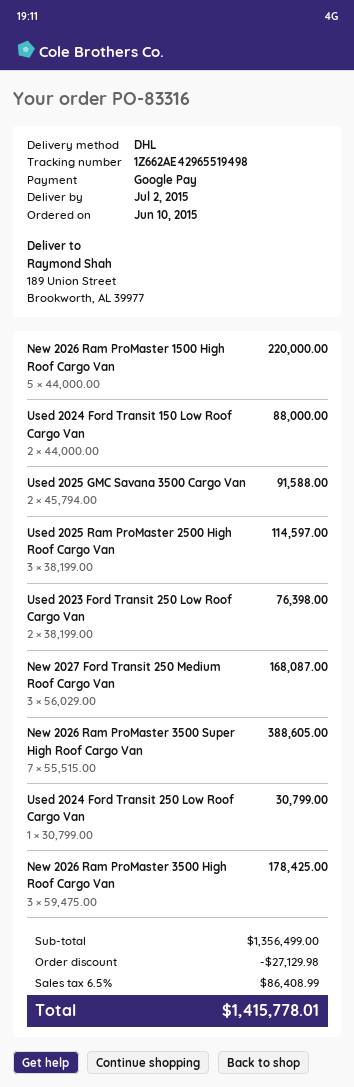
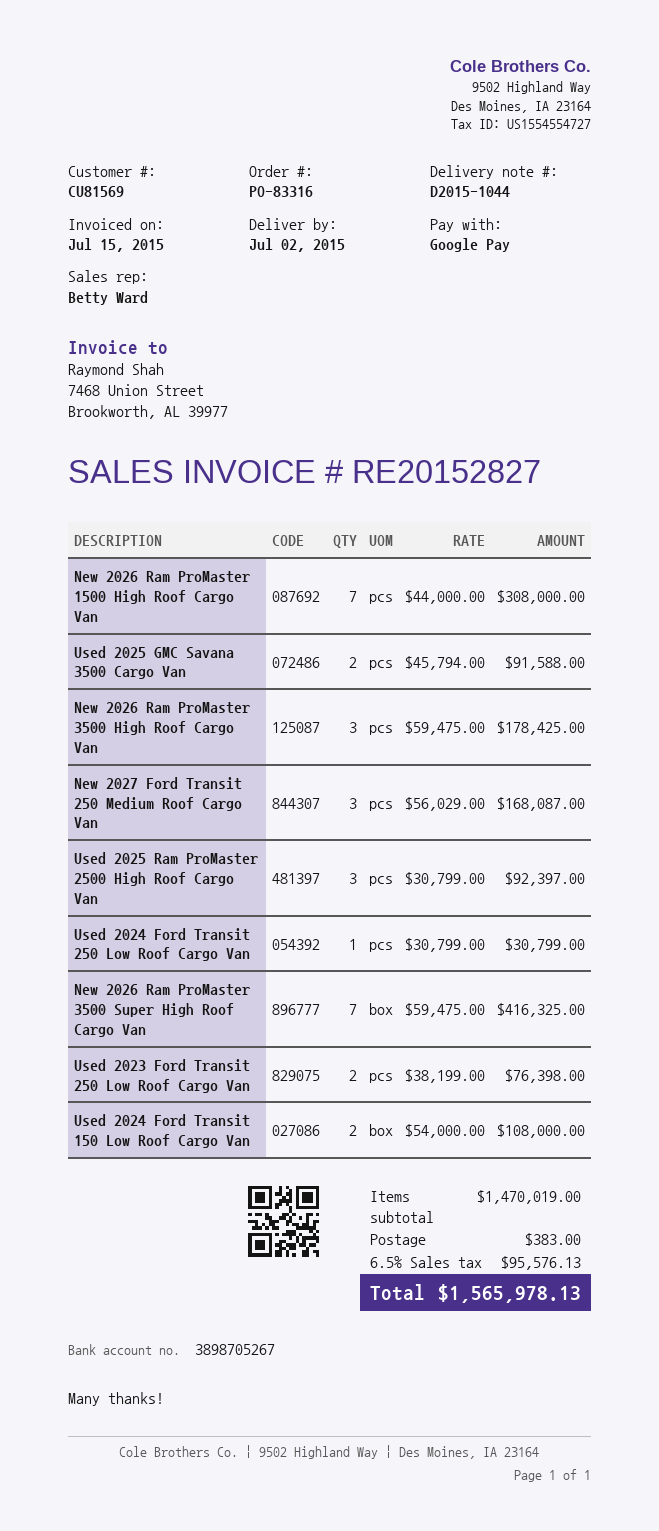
New 2026 Ram ProMaster 1500 High Roof Cargo Van: 5 x 44000.00 = 220000.00 -> 7 x 44000.00 = 308000.00
Used 2024 Ford Transit 150 Low Roof Cargo Van: 2 x 44000.00 = 88000.00 -> 2 x 54000.00 = 108000.00
Used 2025 Ram ProMaster 2500 High Roof Cargo Van: 3 x 38199.00 = 114597.00 -> 3 x 30799.00 = 92397.00
New 2026 Ram ProMaster 3500 Super High Roof Cargo Van: 7 x 55515.00 = 388605.00 -> 7 x 59475.00 = 416325.00
subtotal: 1356499.00 -> 1470019.00
discount: 27129.98 -> none
shipping: none -> 383.00
tax: 6.5% = 86408.99 -> 6.5% = 95576.13
total: 1415778.01 -> 1565978.13

